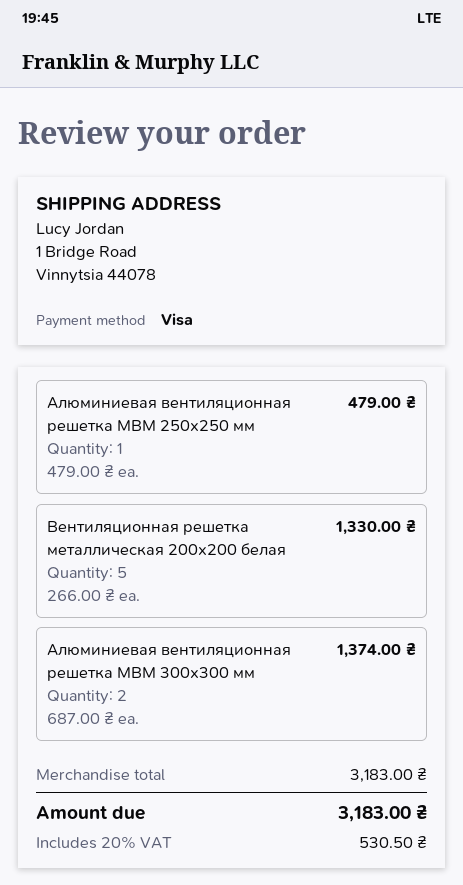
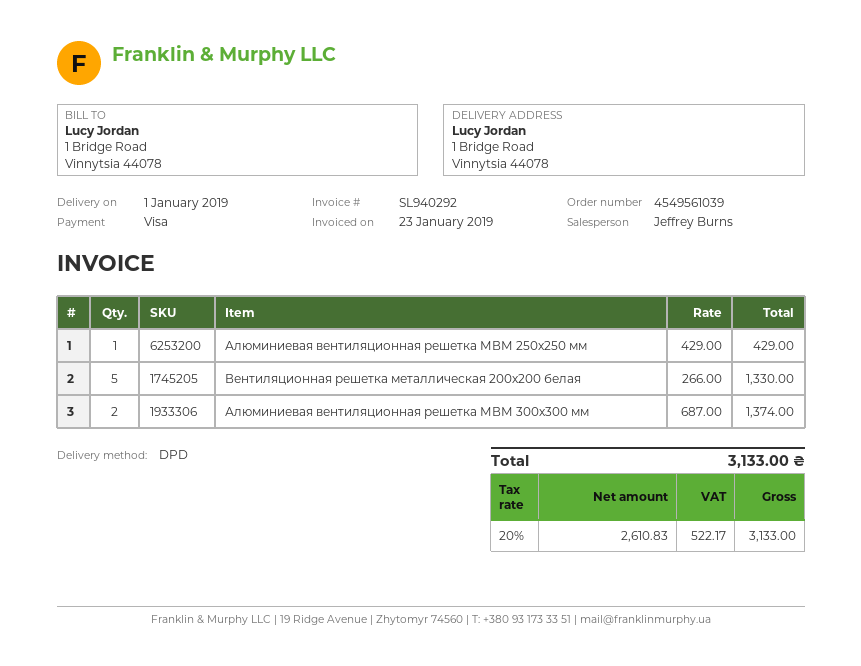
Алюминиевая вентиляционная решетка МВМ 250х250 мм: 1 x 479.00 = 479.00 -> 1 x 429.00 = 429.00
tax: 20% = 530.50 -> 20% = 522.17
total: 3183.00 -> 3133.00

